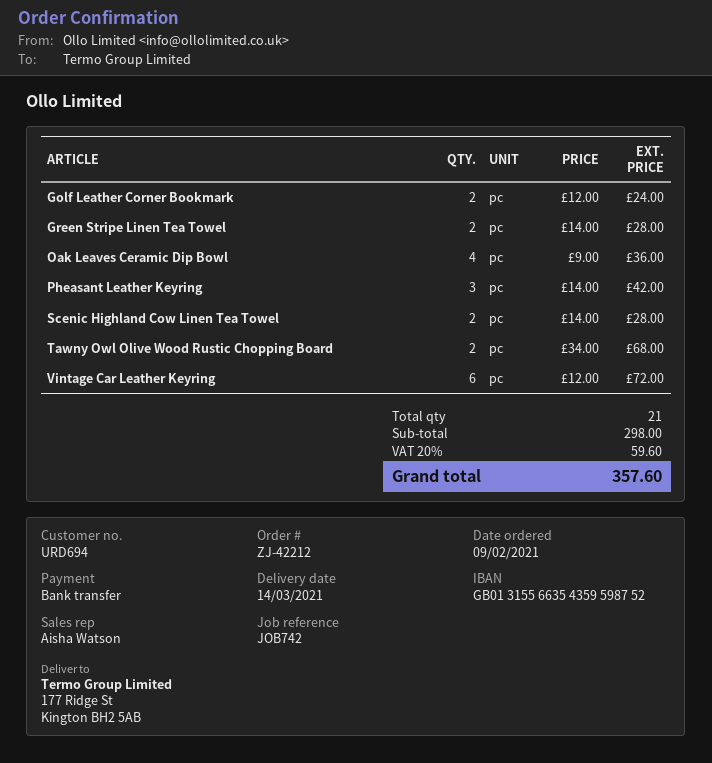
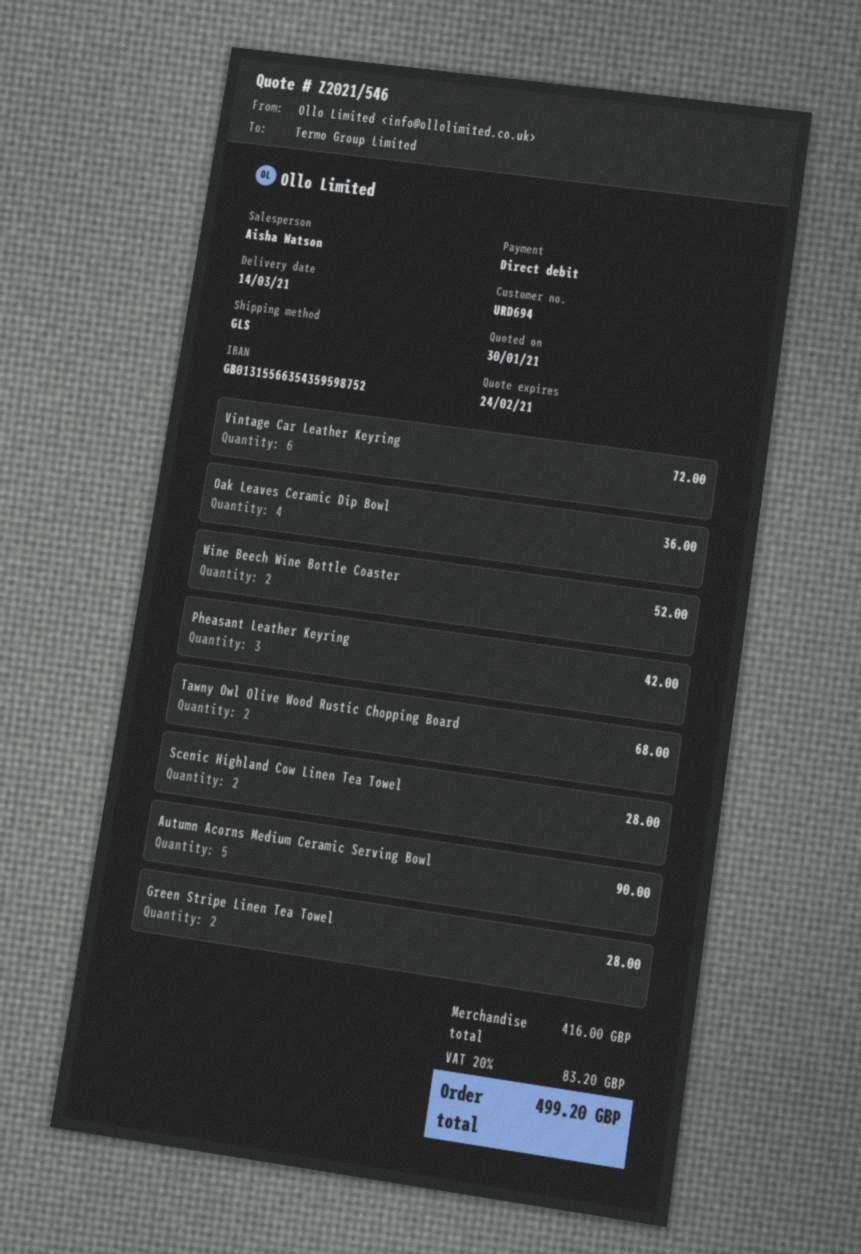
payment method: bank transfer -> direct debit
Golf Leather Corner Bookmark: 2 for 24.00 -> none
Wine Beech Wine Bottle Coaster: none -> 2 for 52.00
Autumn Acorns Medium Ceramic Serving Bowl: none -> 5 for 90.00
subtotal: 298.00 -> 416.00
tax: 20% = 59.60 -> 20% = 83.20
total: 357.60 -> 499.20

